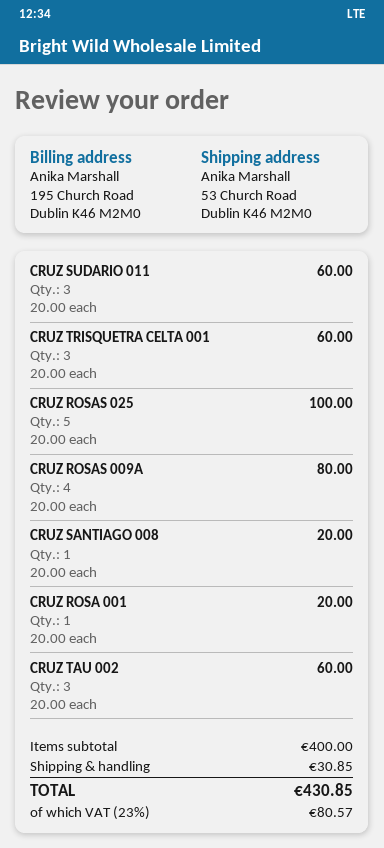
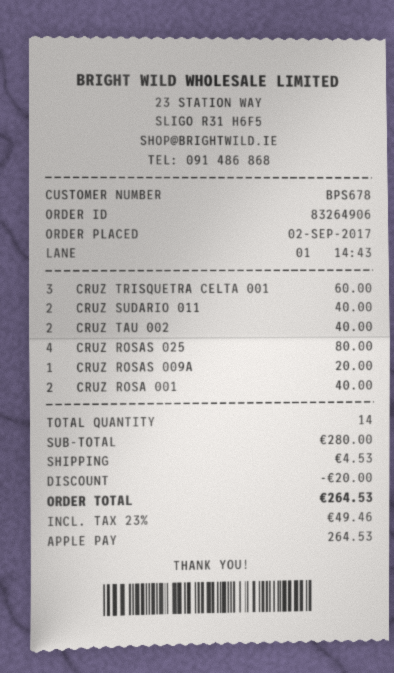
CRUZ SUDARIO 011: 3 for 60.00 -> 2 for 40.00
CRUZ ROSAS 025: 5 for 100.00 -> 4 for 80.00
CRUZ ROSAS 009A: 4 for 80.00 -> 1 for 20.00
CRUZ SANTIAGO 008: 1 for 20.00 -> none
CRUZ ROSA 001: 1 for 20.00 -> 2 for 40.00
CRUZ TAU 002: 3 for 60.00 -> 2 for 40.00
subtotal: 400.00 -> 280.00
discount: none -> 20.00
shipping: 30.85 -> 4.53
tax: 23% = 80.57 -> 23% = 49.46
total: 430.85 -> 264.53

